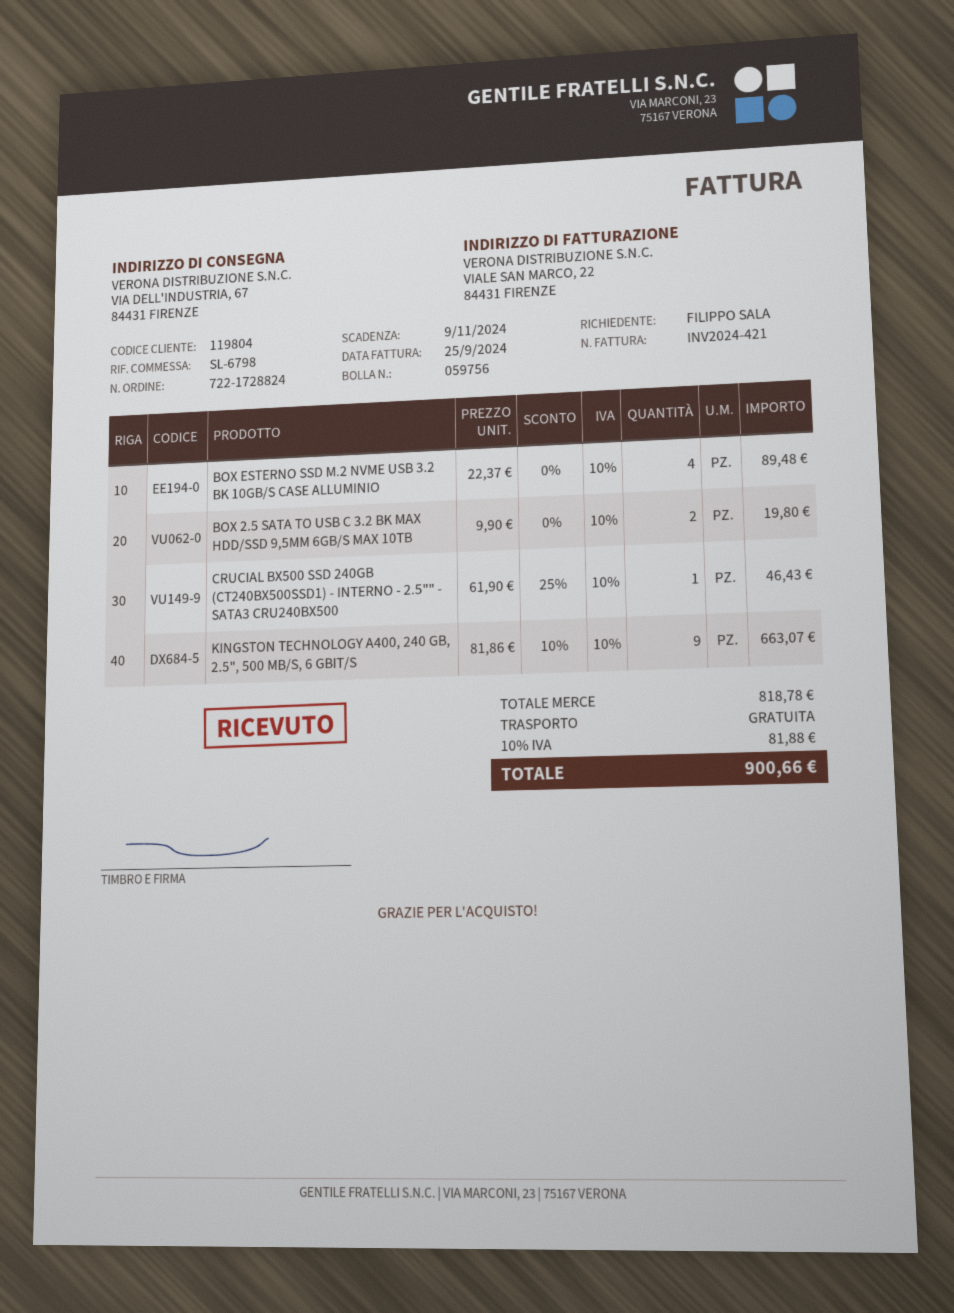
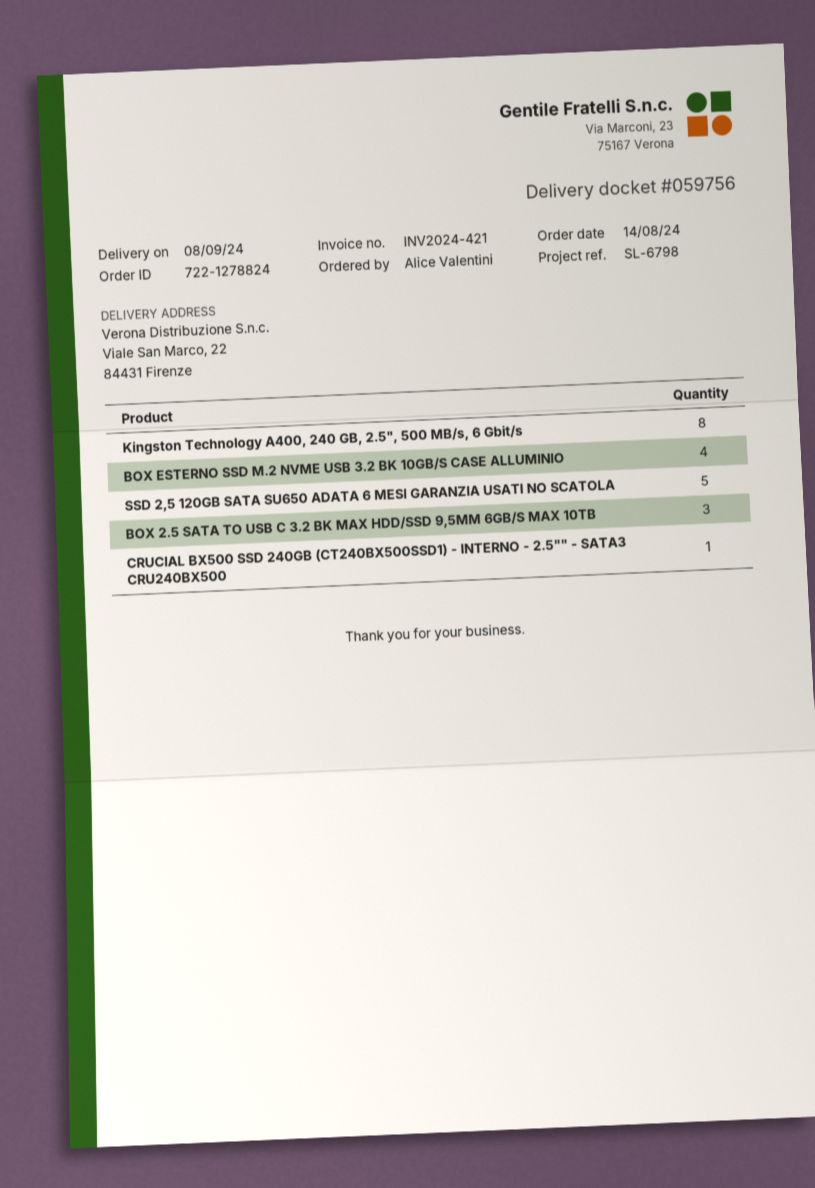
order number: 722-1728824 -> 722-1278824
ordered by: FILIPPO SALA -> Alice Valentini
ship to: VIA DELL'INDUSTRIA, 67, 84431 FIRENZE -> Viale San Marco, 22, 84431 Firenze
BOX 2.5 SATA TO USB C 3.2 BK MAX HDD/SSD 9,5MM 6GB/S MAX 10TB: 2 -> 3
KINGSTON TECHNOLOGY A400, 240 GB, 2.5", 500 MB/S, 6 GBIT/S: 9 -> 8
SSD 2,5 120GB SATA SU650 ADATA 6 MESI GARANZIA USATI NO SCATOLA: none -> 5

